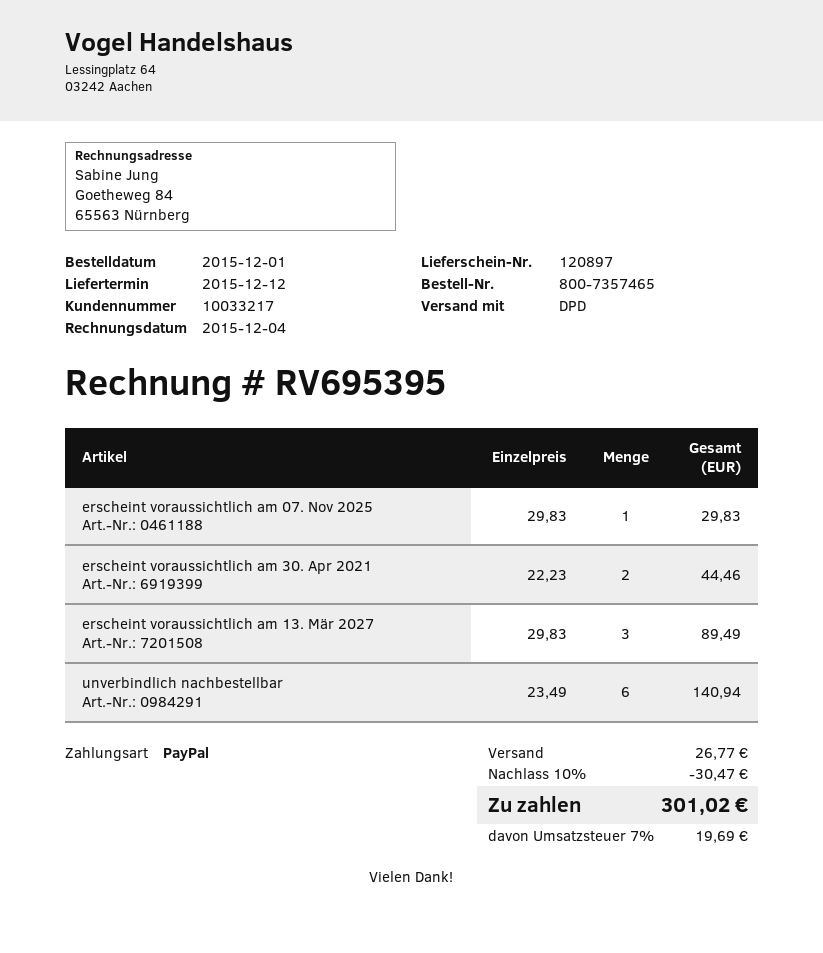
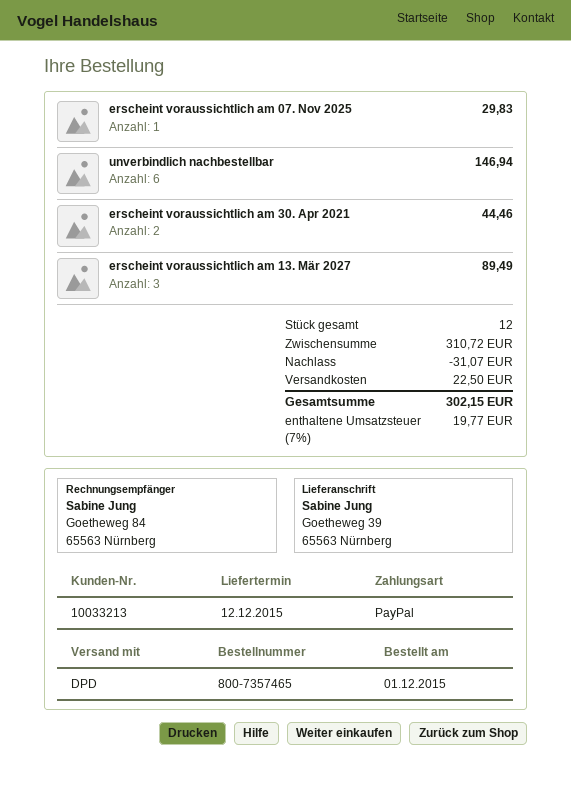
customer number: 10033217 -> 10033213
unverbindlich nachbestellbar: 6 for 140.94 -> 6 for 146.94
discount: 30.47 -> 31.07
shipping: 26.77 -> 22.50
tax: 7% = 19.69 -> 7% = 19.77
total: 301.02 -> 302.15

